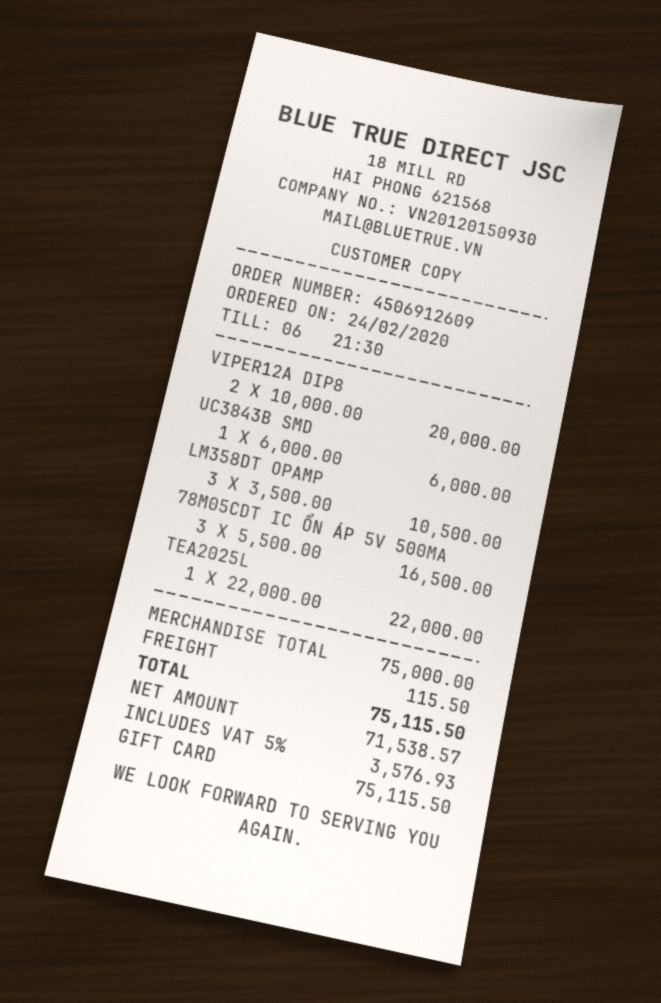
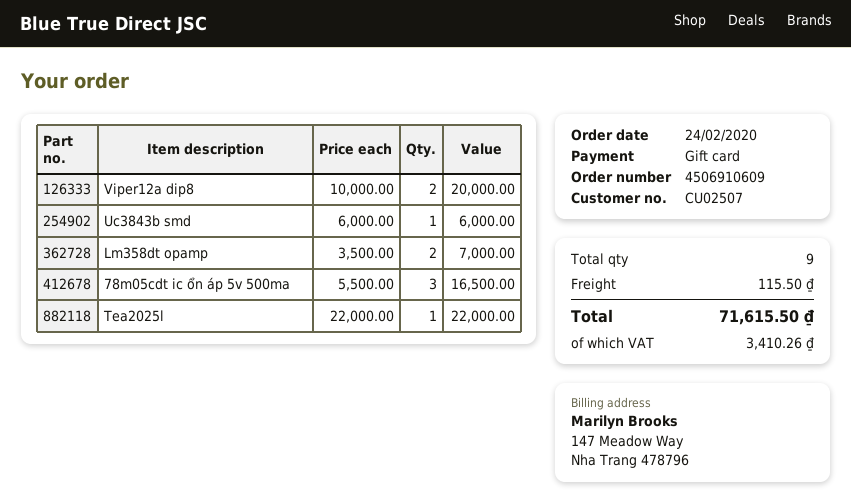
order number: 4506912609 -> 4506910609
LM358DT OPAMP: 3 x 3500.00 = 10500.00 -> 2 x 3500.00 = 7000.00
tax: 3576.93 -> 3410.26
total: 75115.50 -> 71615.50

